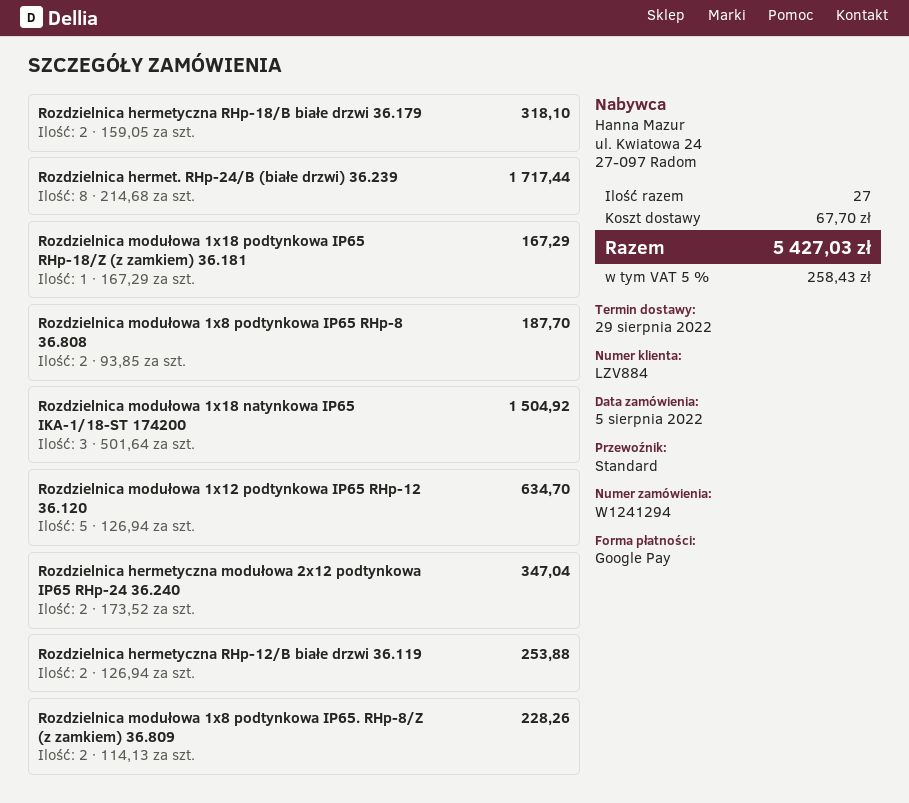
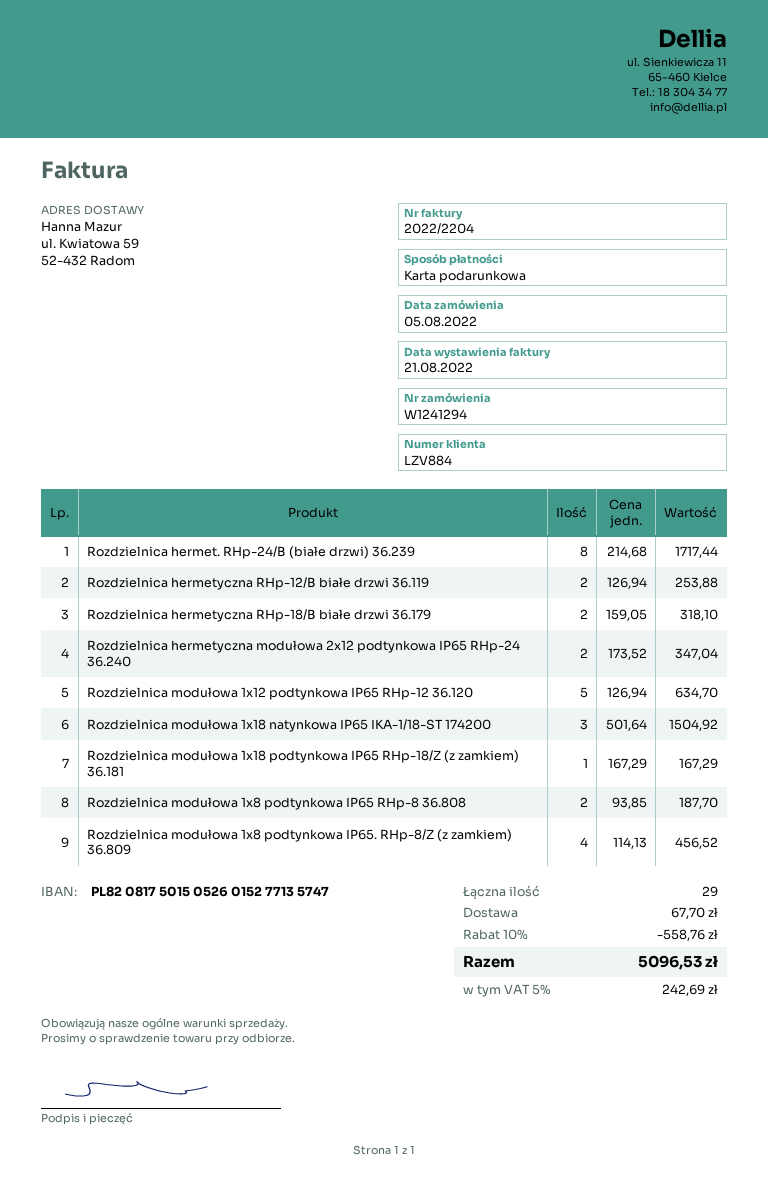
payment method: Google Pay -> gift card
Rozdzielnica modułowa 1x8 podtynkowa IP65. RHp-8/Z (z zamkiem) 36.809: 2 x 114.13 = 228.26 -> 4 x 114.13 = 456.52
total quantity: 27 -> 29
discount: none -> 10% = 558.76
tax: 5% = 258.43 -> 5% = 242.69
total: 5427.03 -> 5096.53

